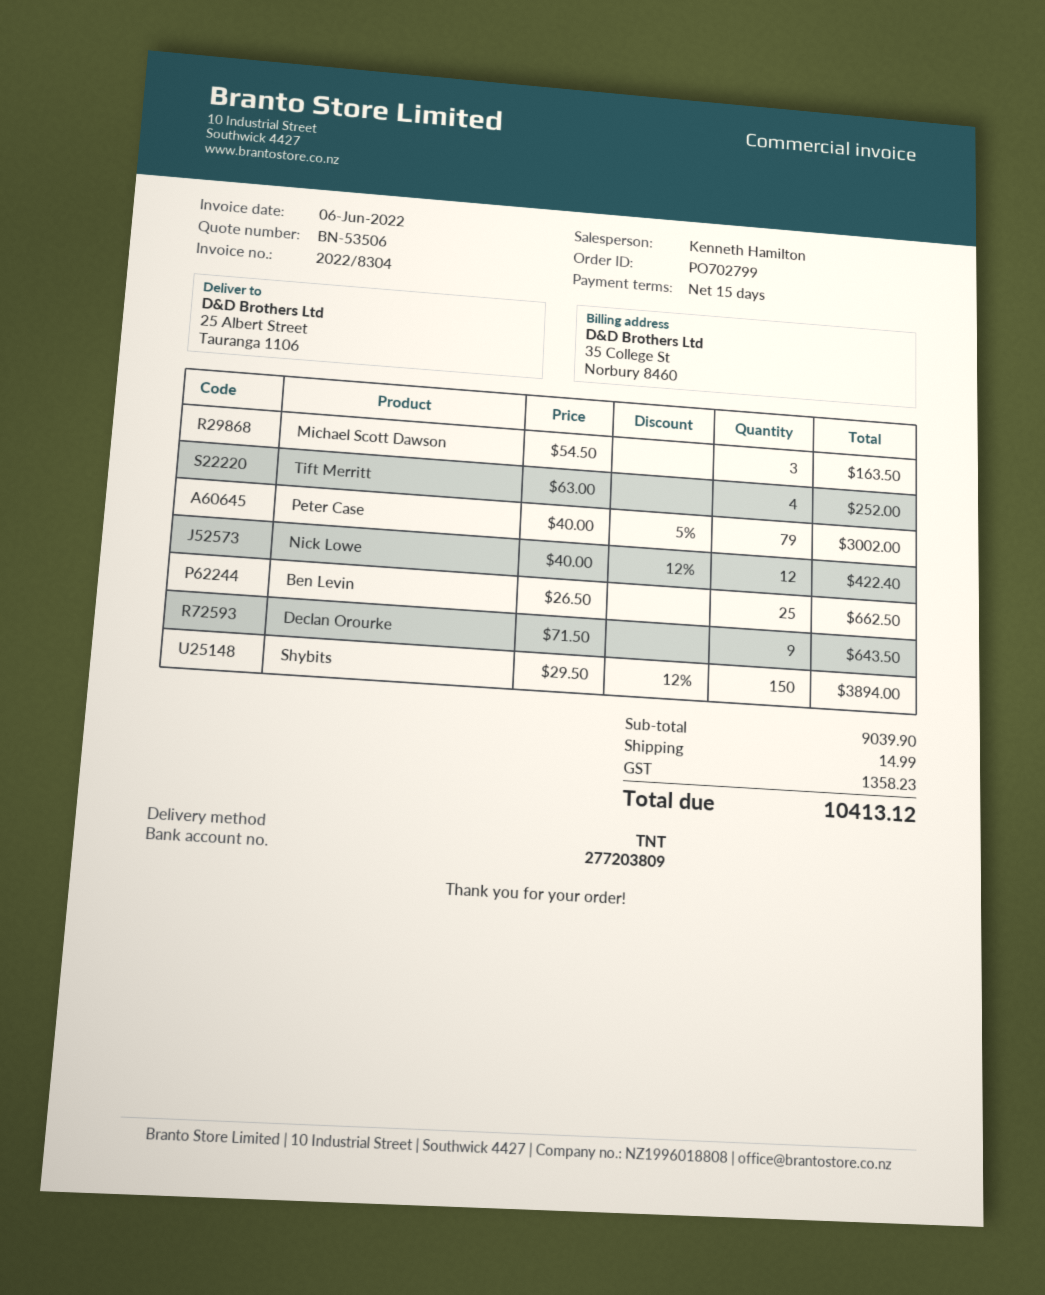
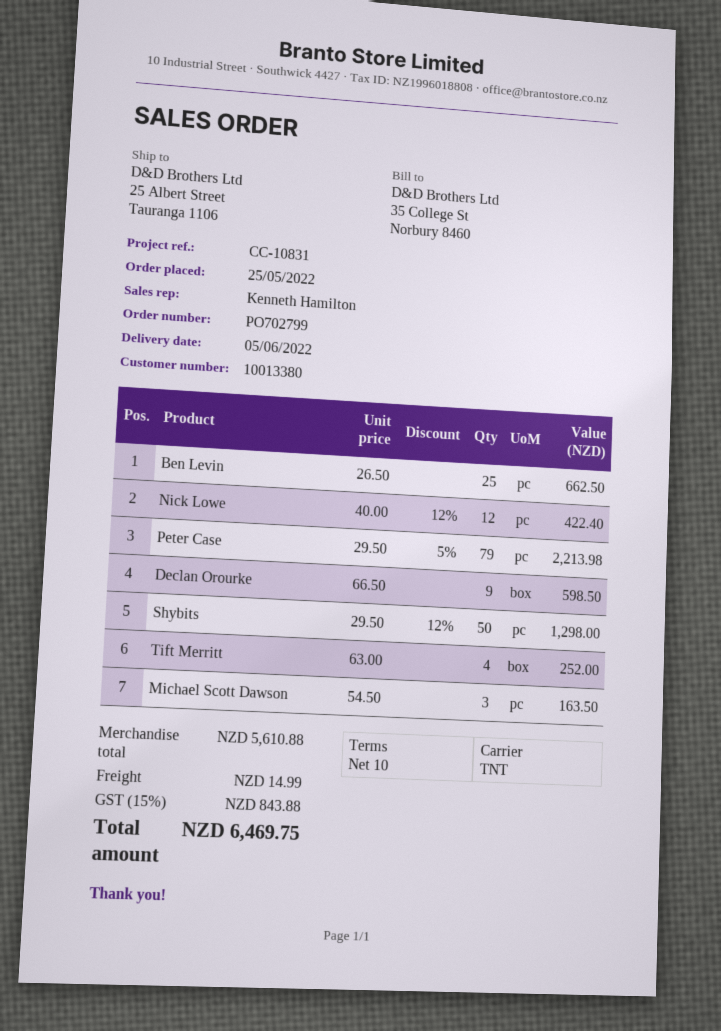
payment terms: 15 days -> 10 days
Peter Case: 79 x 40.00 - 5% = 3002.00 -> 79 x 29.50 - 5% = 2213.98
Declan Orourke: 9 x 71.50 = 643.50 -> 9 x 66.50 = 598.50
Shybits: 150 x 29.50 - 12% = 3894.00 -> 50 x 29.50 - 12% = 1298.00
subtotal: 9039.90 -> 5610.88
tax: 1358.23 -> 843.88
total: 10413.12 -> 6469.75

